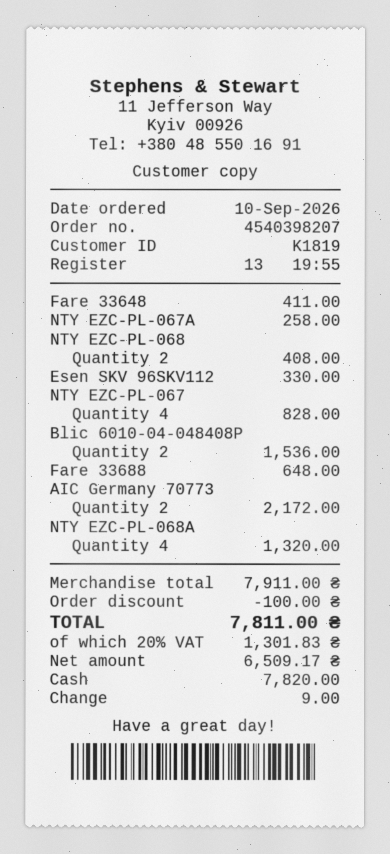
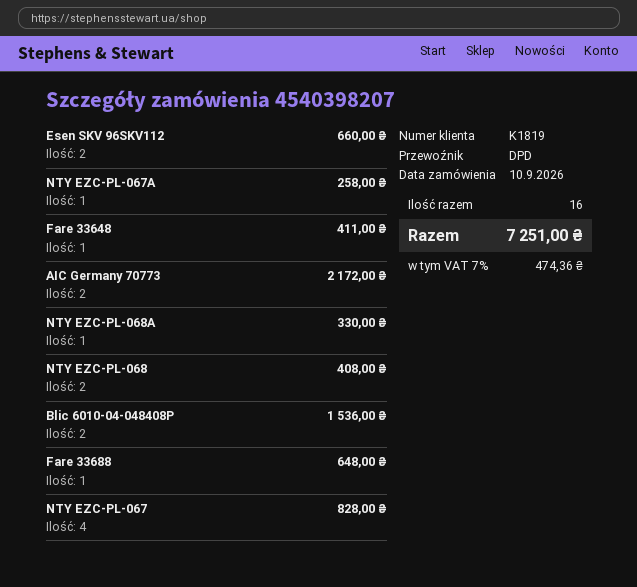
Esen SKV 96SKV112: 1 for 330.00 -> 2 for 660.00
NTY EZC-PL-068A: 4 for 1320.00 -> 1 for 330.00
discount: 100.00 -> none
tax: 20% = 1301.83 -> 7% = 474.36
total: 7811.00 -> 7251.00

